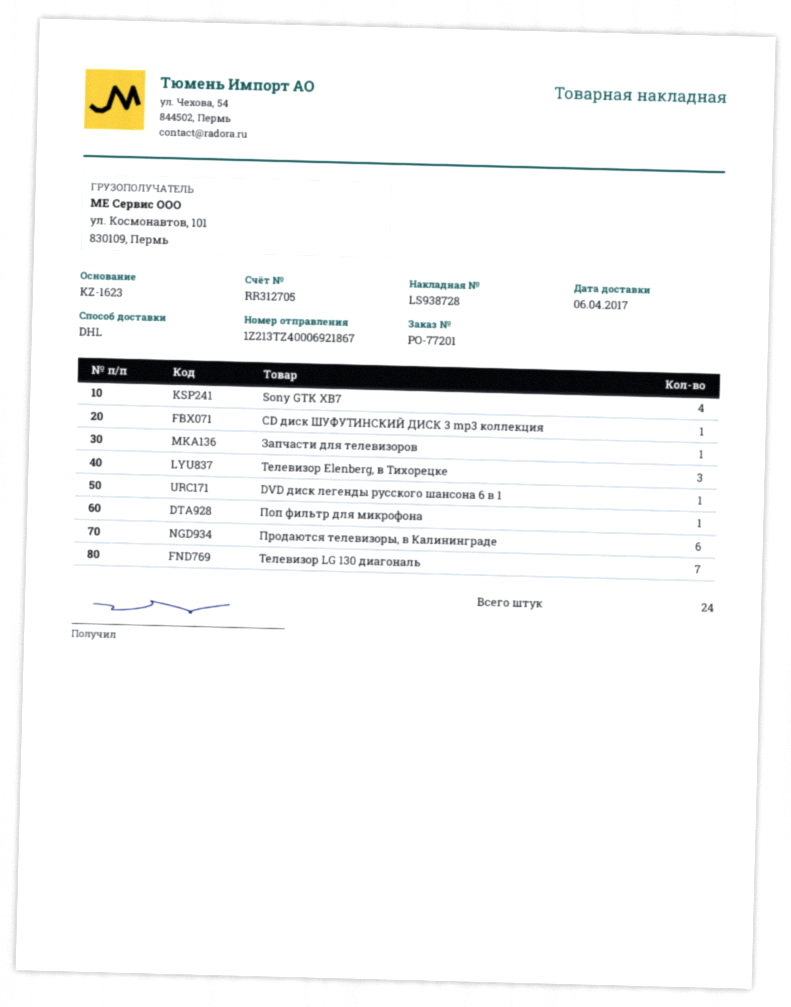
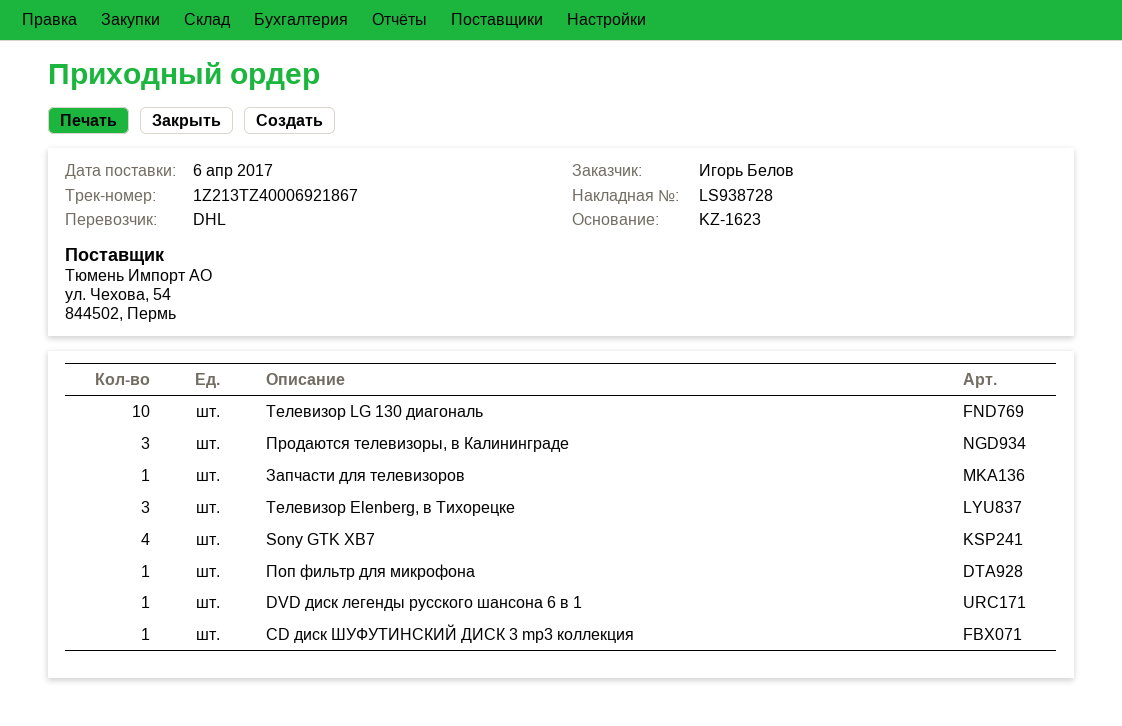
Продаются телевизоры, в Калининграде: 6 -> 3
Телевизор LG 130 диагональ: 7 -> 10

